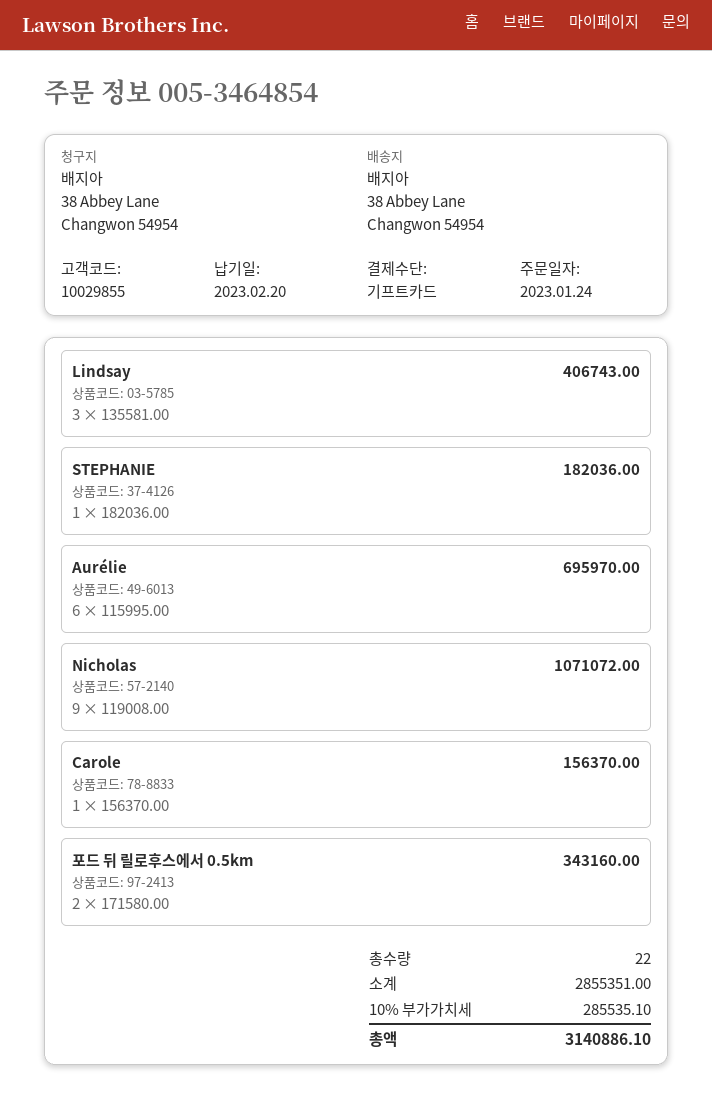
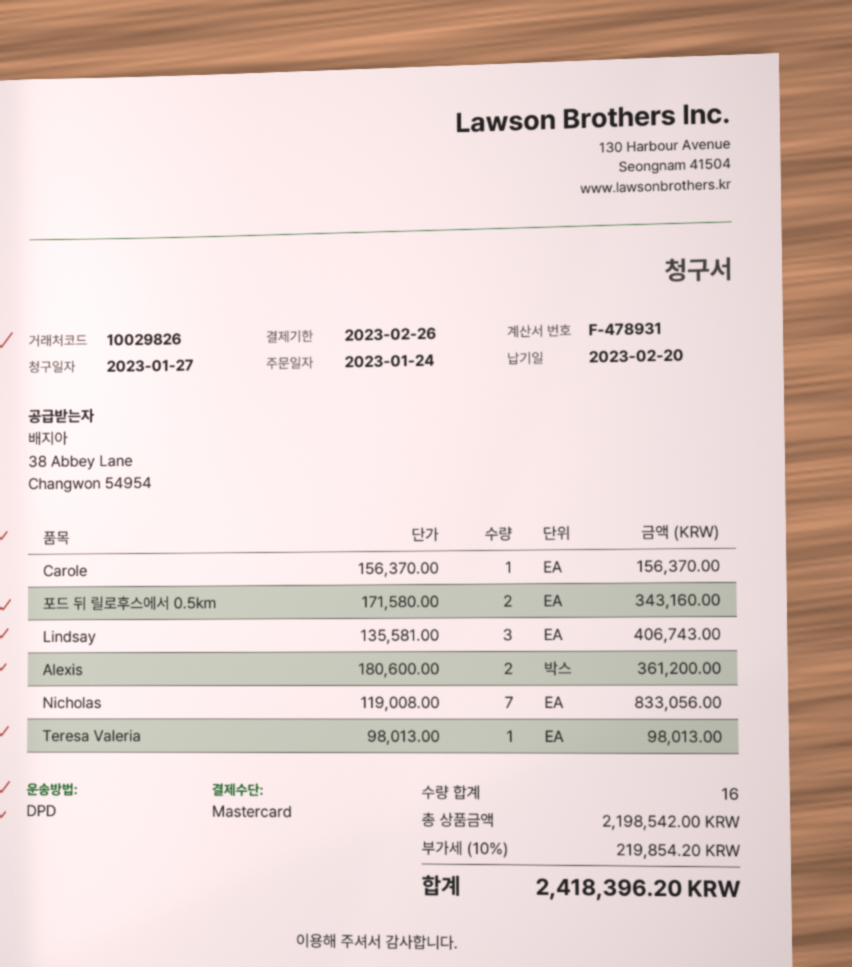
customer number: 10029855 -> 10029826
payment method: gift card -> Mastercard
STEPHANIE: 1 x 182036.00 = 182036.00 -> none
Aurélie: 6 x 115995.00 = 695970.00 -> none
Nicholas: 9 x 119008.00 = 1071072.00 -> 7 x 119008.00 = 833056.00
Alexis: none -> 2 x 180600.00 = 361200.00
Teresa Valeria: none -> 1 x 98013.00 = 98013.00
total quantity: 22 -> 16
subtotal: 2855351.00 -> 2198542.00
tax: 10% = 285535.10 -> 10% = 219854.20
total: 3140886.10 -> 2418396.20

